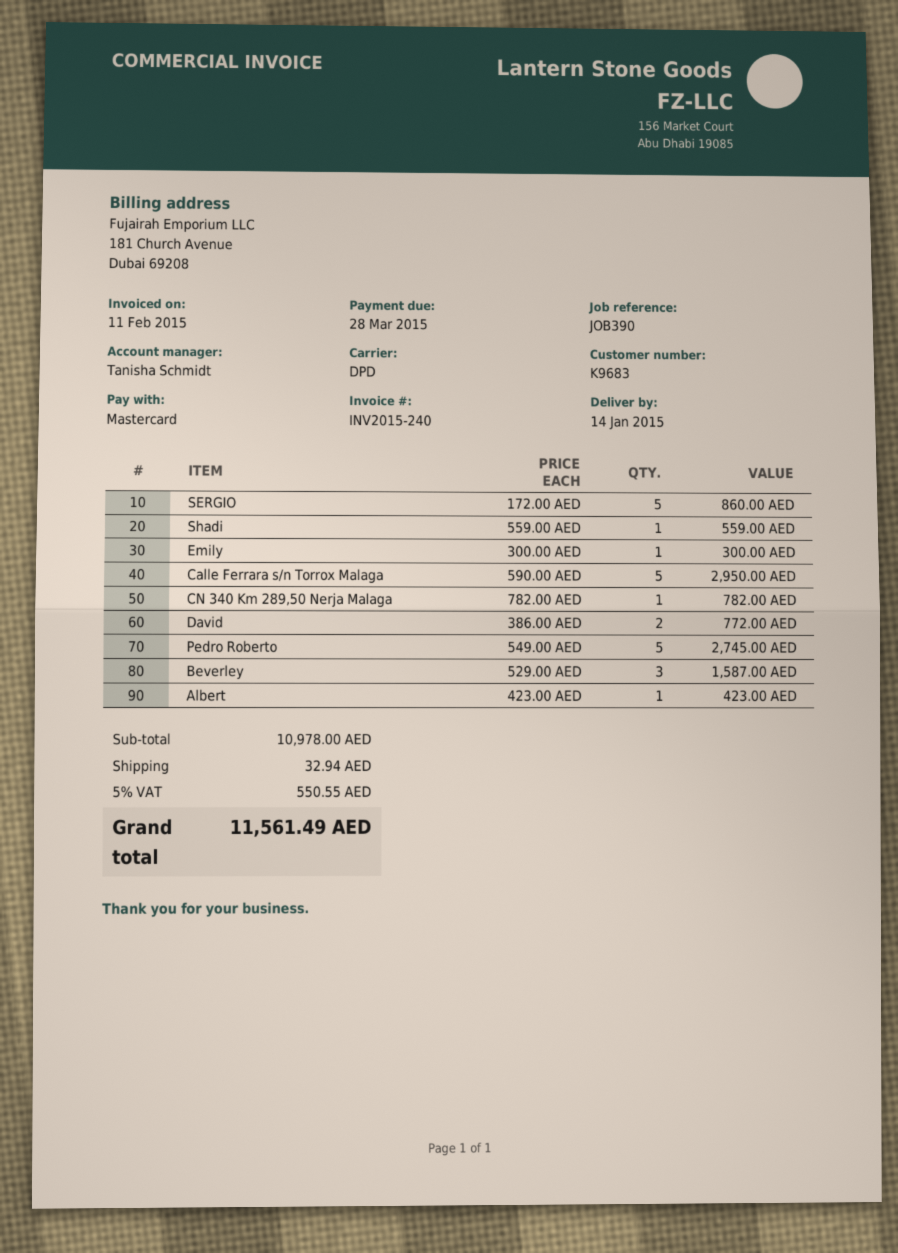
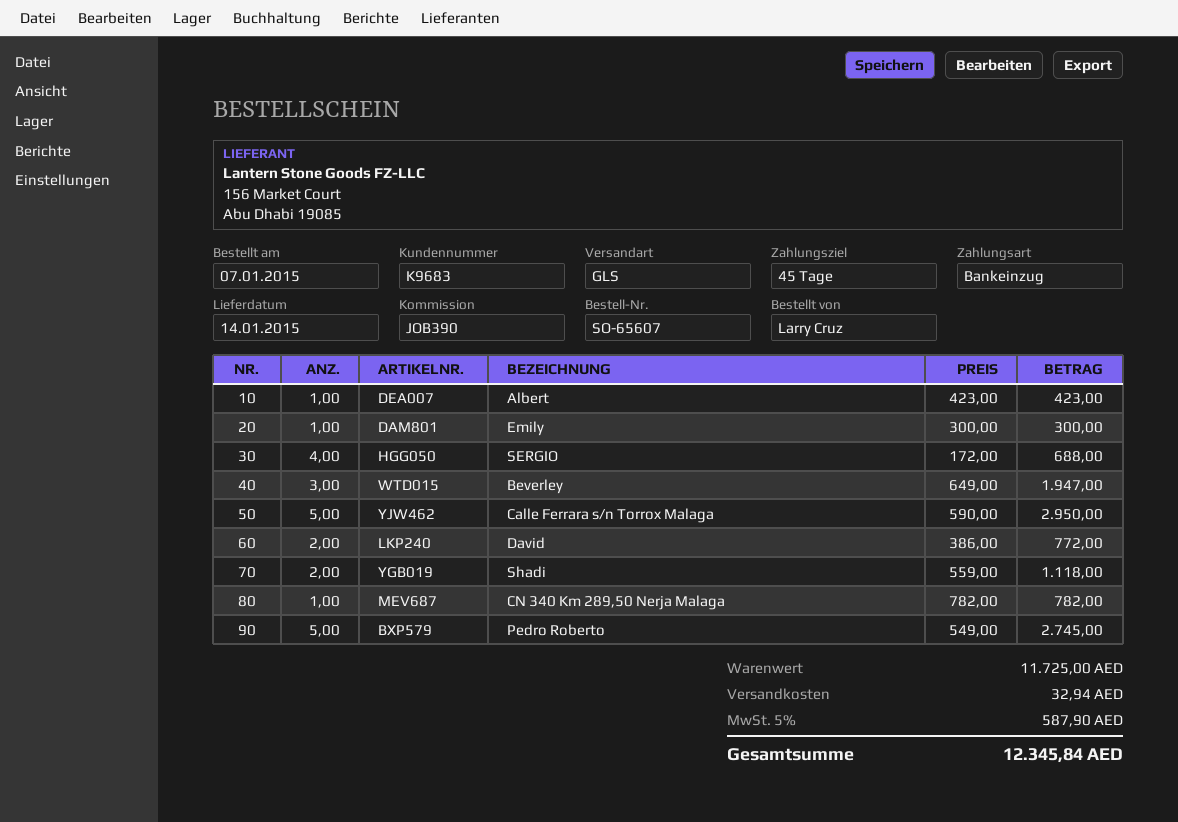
payment method: Mastercard -> direct debit
shipping method: DPD -> GLS
SERGIO: 5 x 172.00 = 860.00 -> 4 x 172.00 = 688.00
Shadi: 1 x 559.00 = 559.00 -> 2 x 559.00 = 1118.00
Beverley: 3 x 529.00 = 1587.00 -> 3 x 649.00 = 1947.00
subtotal: 10978.00 -> 11725.00
tax: 5% = 550.55 -> 5% = 587.90
total: 11561.49 -> 12345.84

